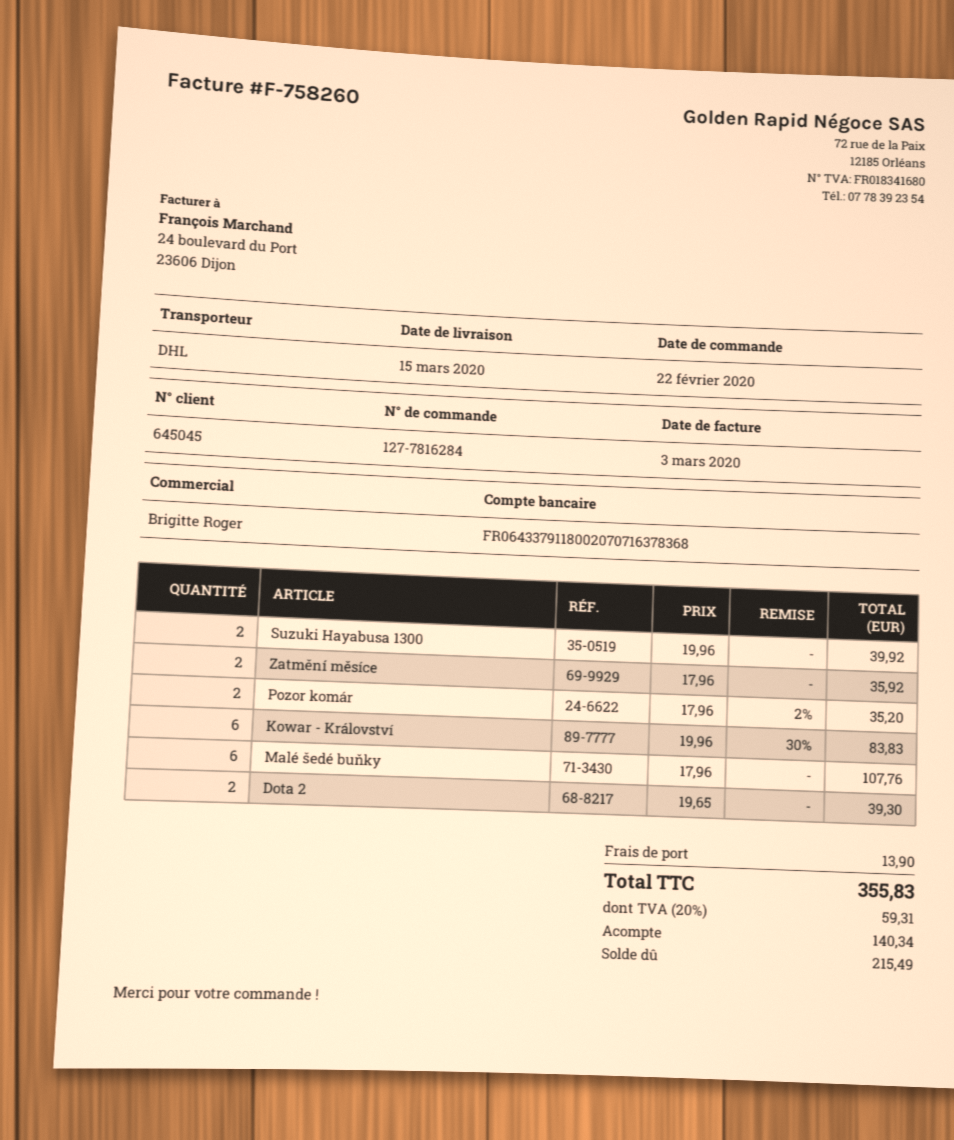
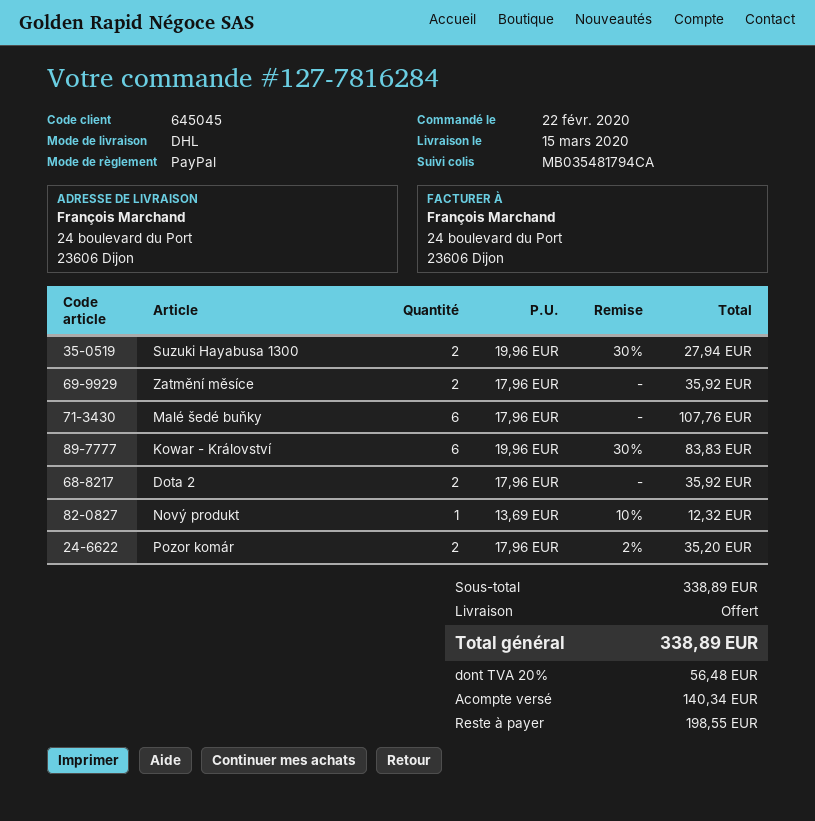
Suzuki Hayabusa 1300: 2 x 19.96 = 39.92 -> 2 x 19.96 - 30% = 27.94
Dota 2: 2 x 19.65 = 39.30 -> 2 x 17.96 = 35.92
Nový produkt: none -> 1 x 13.69 - 10% = 12.32
shipping: 13.90 -> 0.00
tax: 20% = 59.31 -> 20% = 56.48
total: 355.83 -> 338.89
balance: 215.49 -> 198.55

